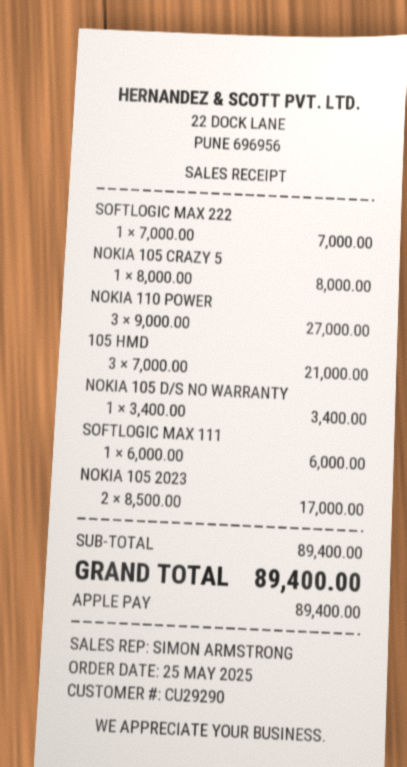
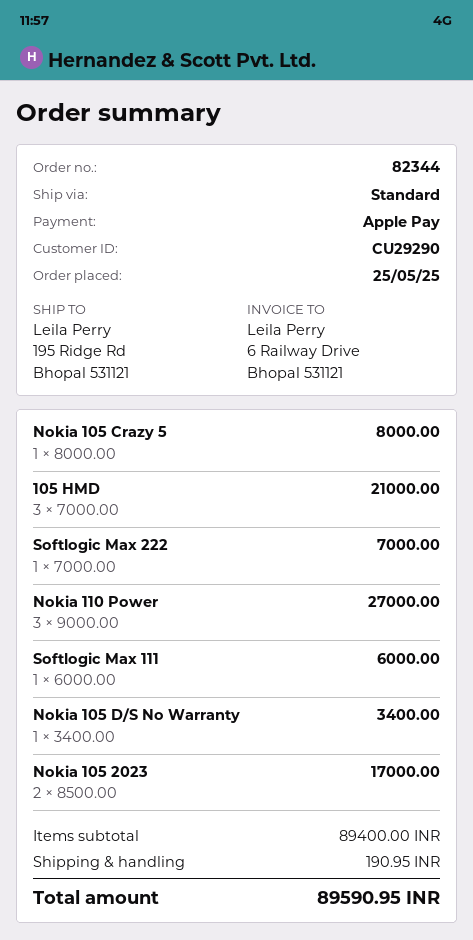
shipping: none -> 190.95
total: 89400.00 -> 89590.95

